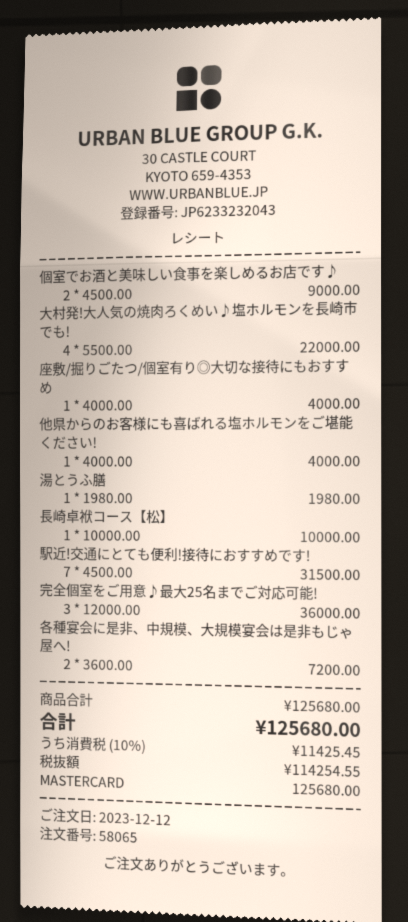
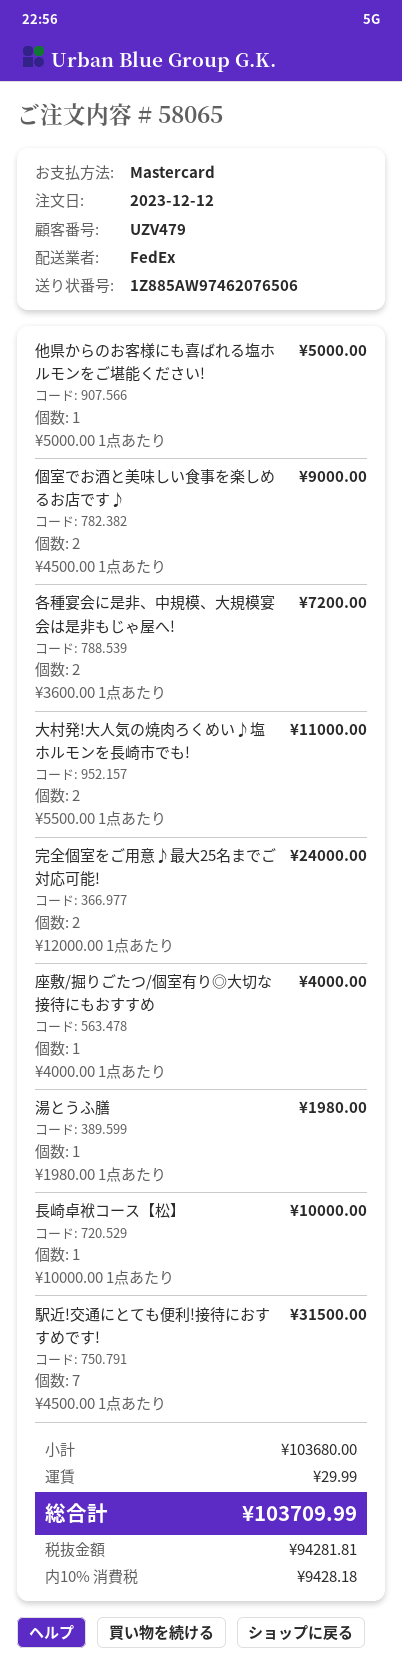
大村発!大人気の焼肉ろくめい♪塩ホルモンを長崎市でも!: 4 x 5500.00 = 22000.00 -> 2 x 5500.00 = 11000.00
他県からのお客様にも喜ばれる塩ホルモンをご堪能ください!: 1 x 4000.00 = 4000.00 -> 1 x 5000.00 = 5000.00
完全個室をご用意♪最大25名までご対応可能!: 3 x 12000.00 = 36000.00 -> 2 x 12000.00 = 24000.00
subtotal: 125680.00 -> 103680.00
shipping: none -> 29.99
net: 114254.55 -> 94281.81
tax: 10% = 11425.45 -> 10% = 9428.18
total: 125680.00 -> 103709.99

